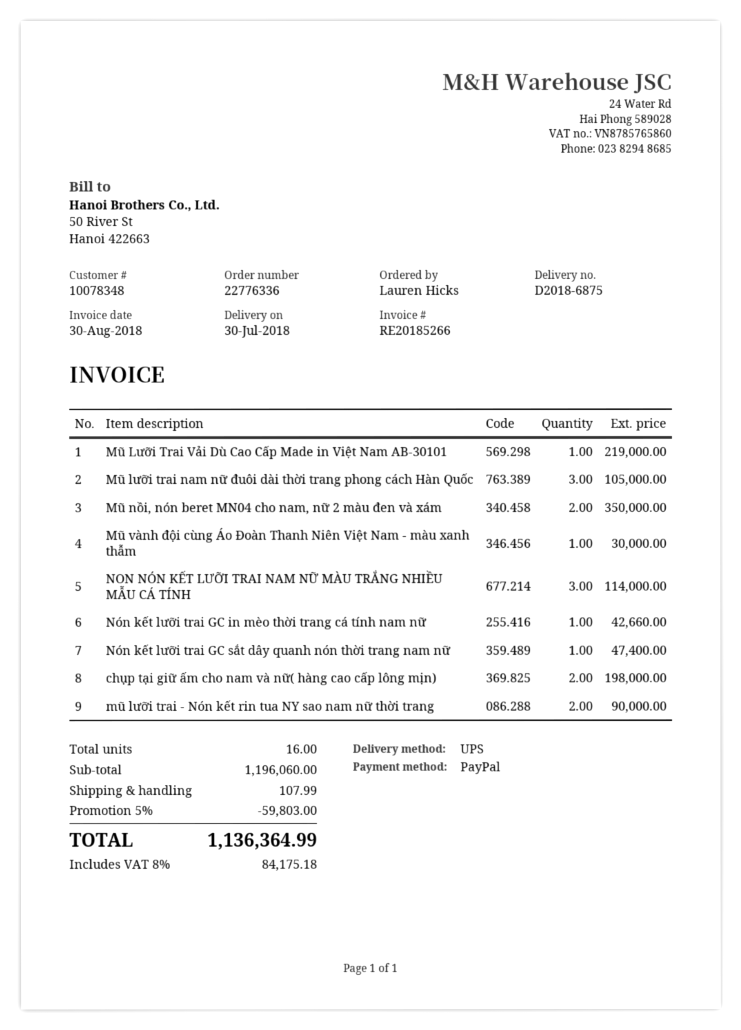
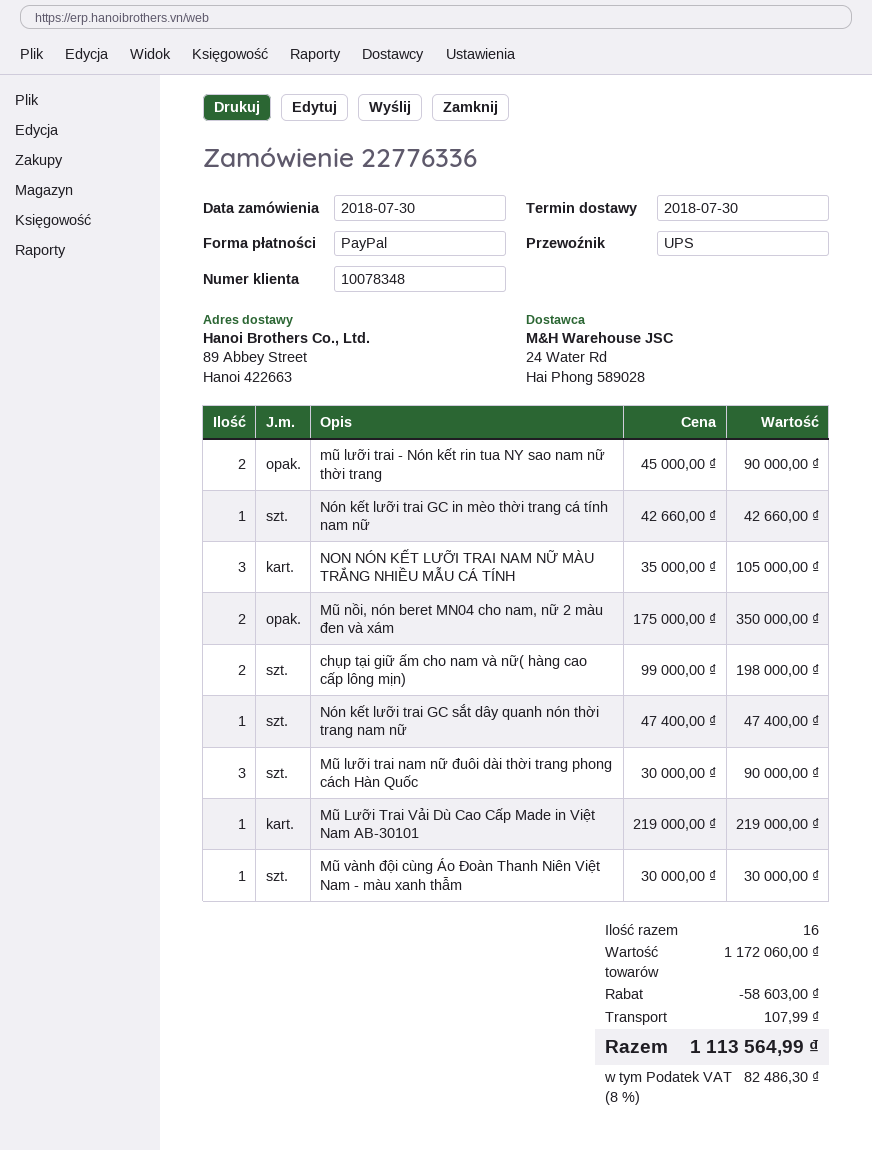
Mũ lưỡi trai nam nữ đuôi dài thời trang phong cách Hàn Quốc: 3 for 105000.00 -> 3 for 90000.00
NON NÓN KẾT LƯỠI TRAI NAM NỮ MÀU TRẮNG NHIỀU MẪU CÁ TÍNH: 3 for 114000.00 -> 3 for 105000.00
subtotal: 1196060.00 -> 1172060.00
discount: 59803.00 -> 58603.00
tax: 8% = 84175.18 -> 8% = 82486.30
total: 1136364.99 -> 1113564.99

